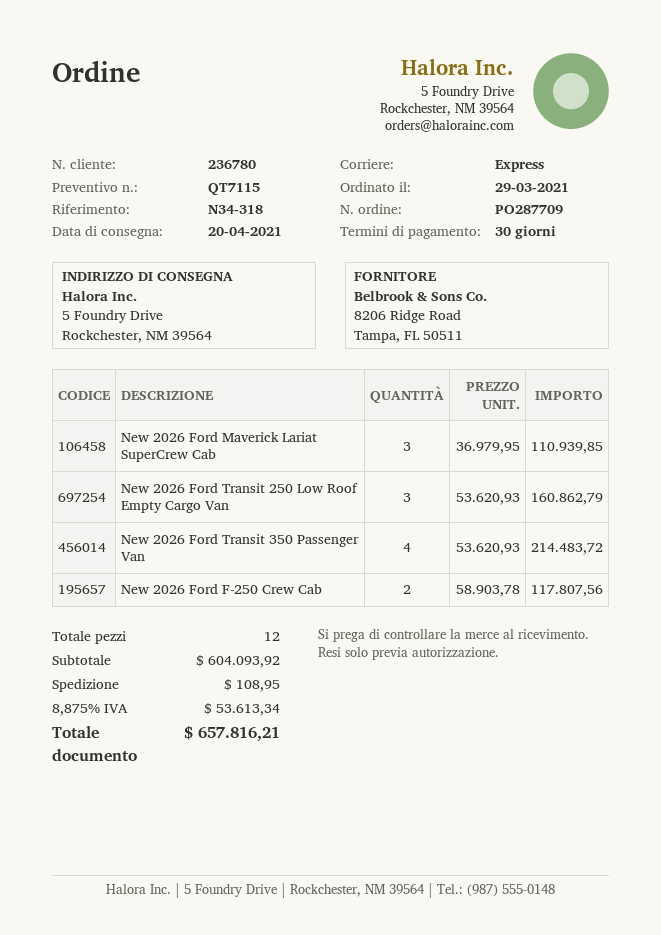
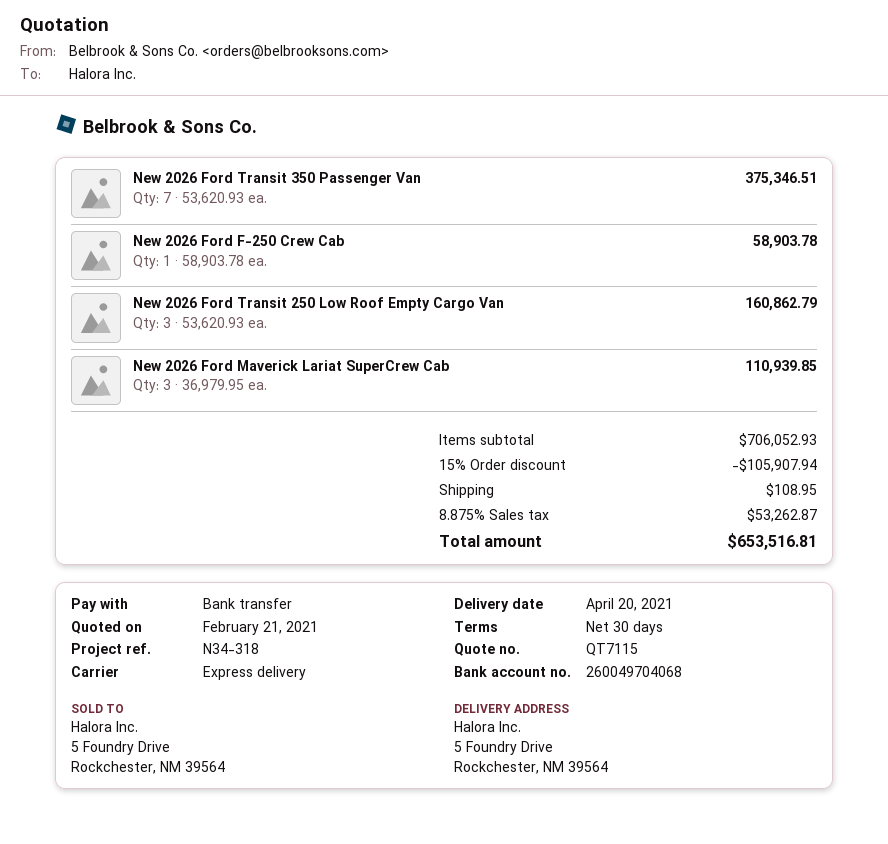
New 2026 Ford Transit 350 Passenger Van: 4 x 53620.93 = 214483.72 -> 7 x 53620.93 = 375346.51
New 2026 Ford F-250 Crew Cab: 2 x 58903.78 = 117807.56 -> 1 x 58903.78 = 58903.78
subtotal: 604093.92 -> 706052.93
discount: none -> 15% = 105907.94
tax: 8.875% = 53613.34 -> 8.875% = 53262.87
total: 657816.21 -> 653516.81

